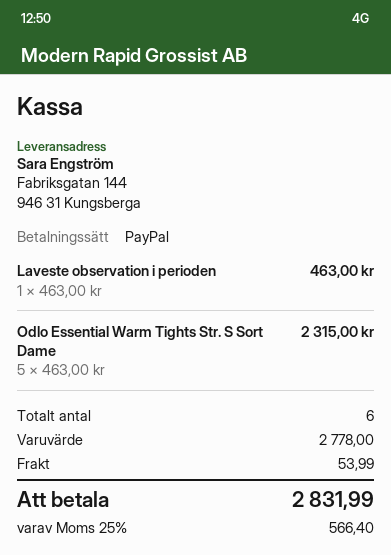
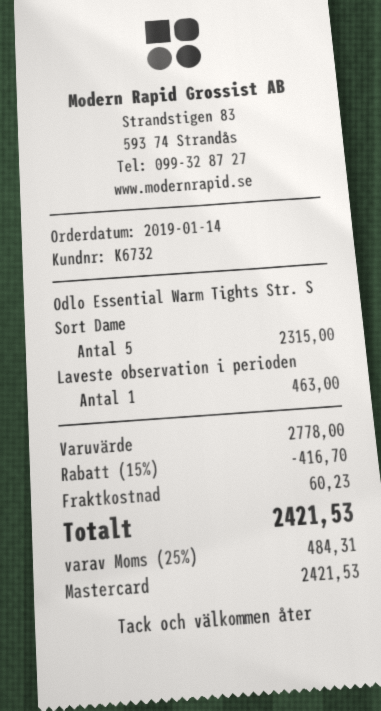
payment method: PayPal -> Mastercard
discount: none -> 15% = 416.70
shipping: 53.99 -> 60.23
tax: 25% = 566.40 -> 25% = 484.31
total: 2831.99 -> 2421.53

